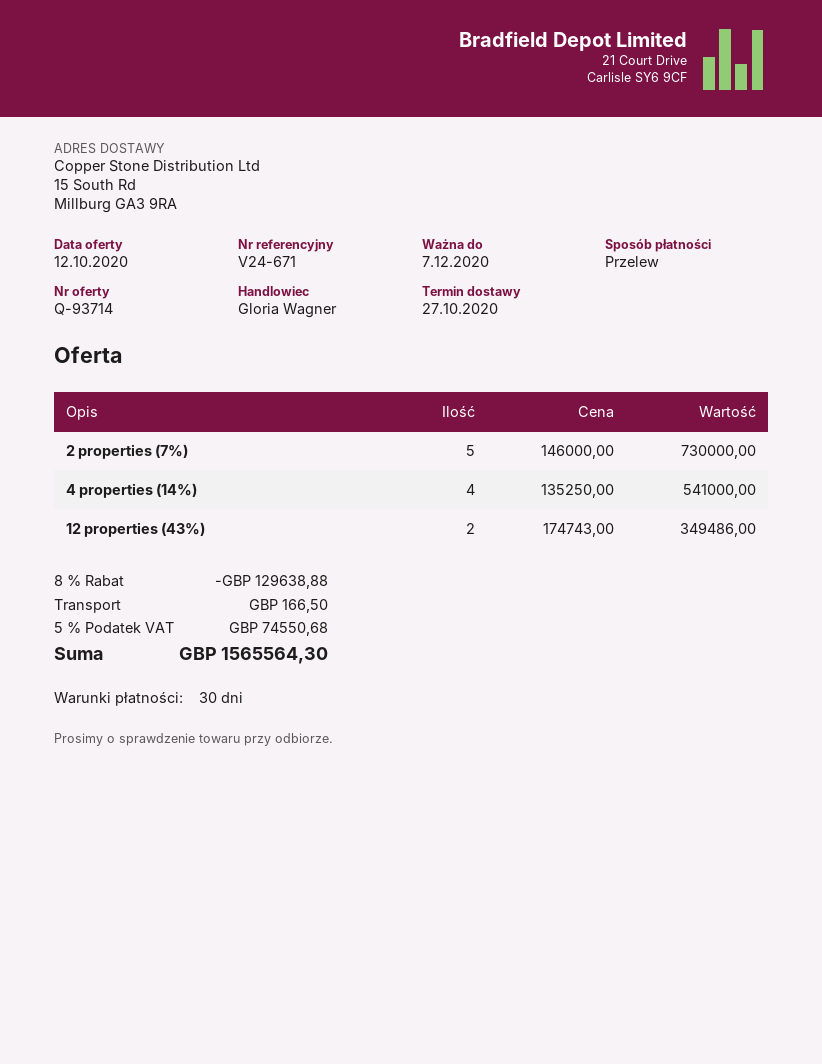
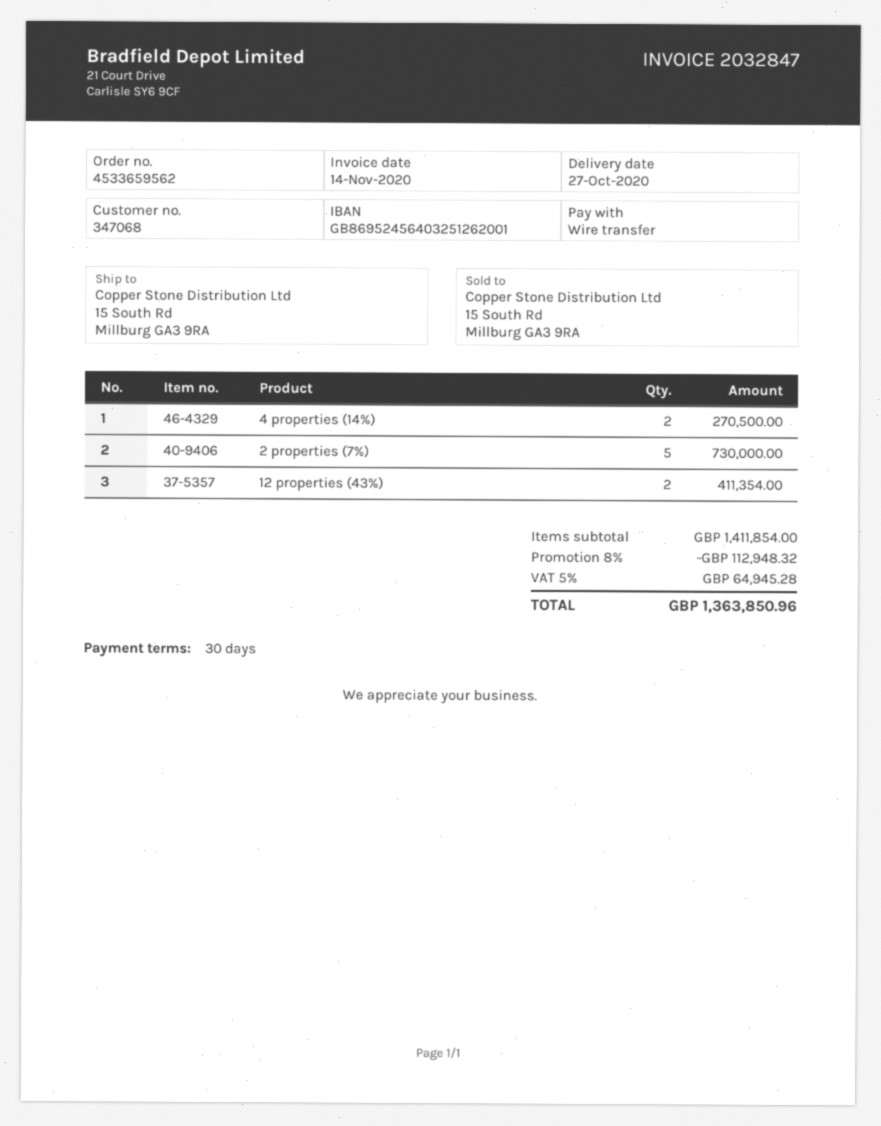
4 properties (14%): 4 for 541000.00 -> 2 for 270500.00
12 properties (43%): 2 for 349486.00 -> 2 for 411354.00
discount: 8% = 129638.88 -> 8% = 112948.32
shipping: 166.50 -> none
tax: 5% = 74550.68 -> 5% = 64945.28
total: 1565564.30 -> 1363850.96

